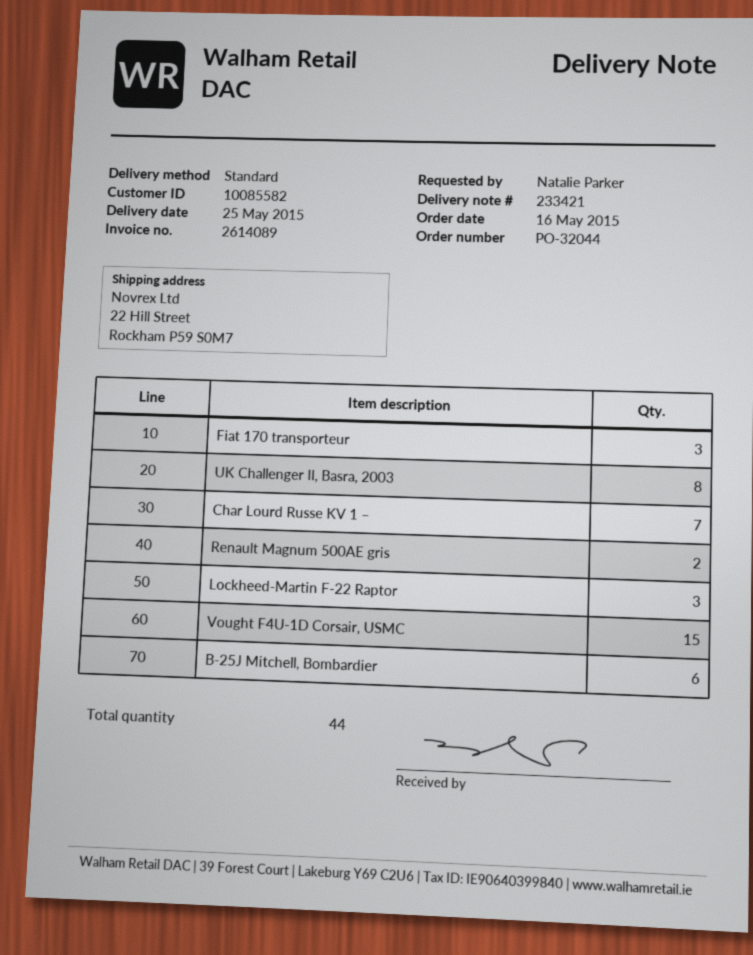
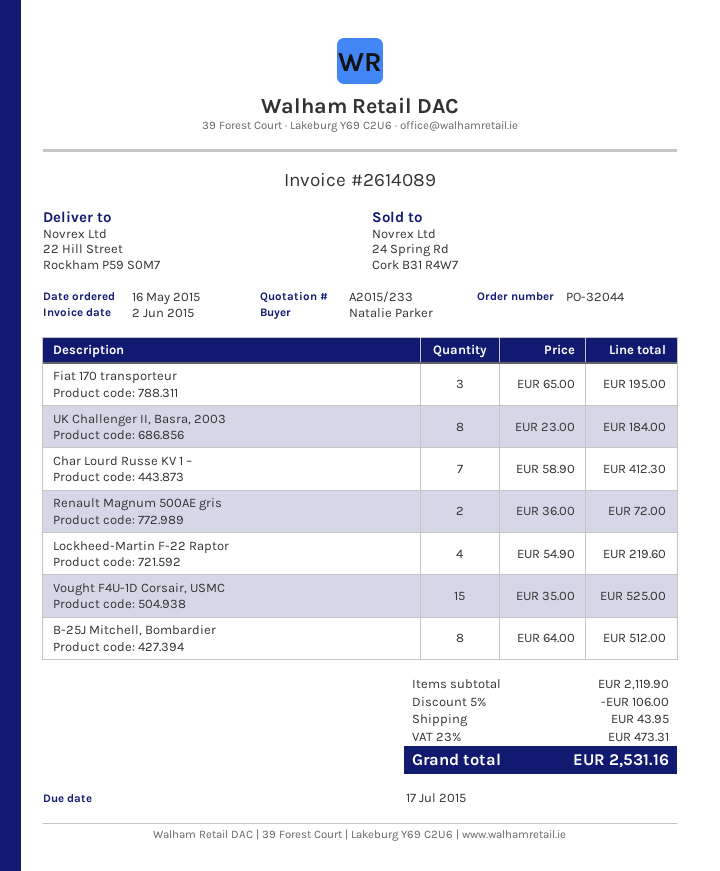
Lockheed-Martin F-22 Raptor: 3 -> 4
B-25J Mitchell, Bombardier: 6 -> 8

